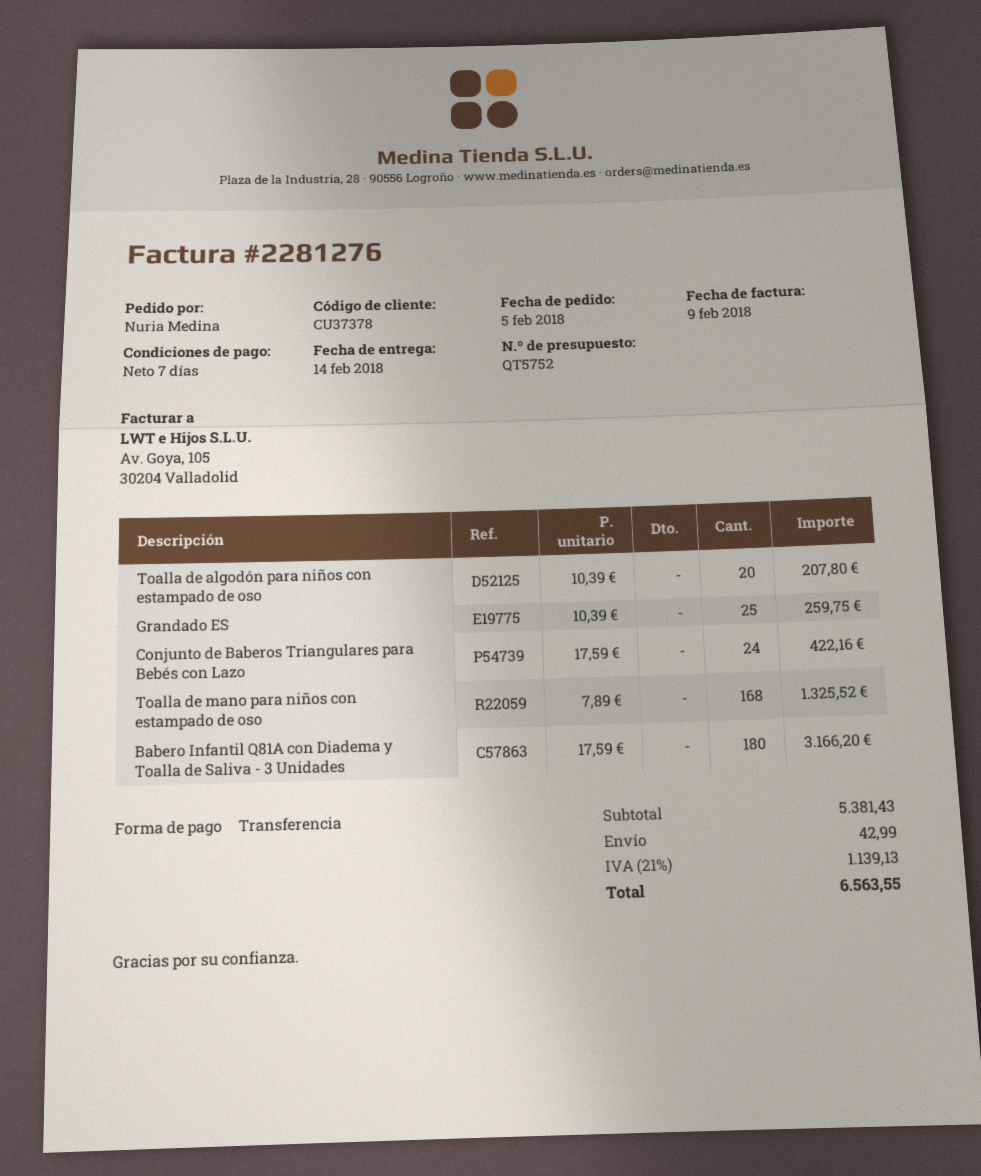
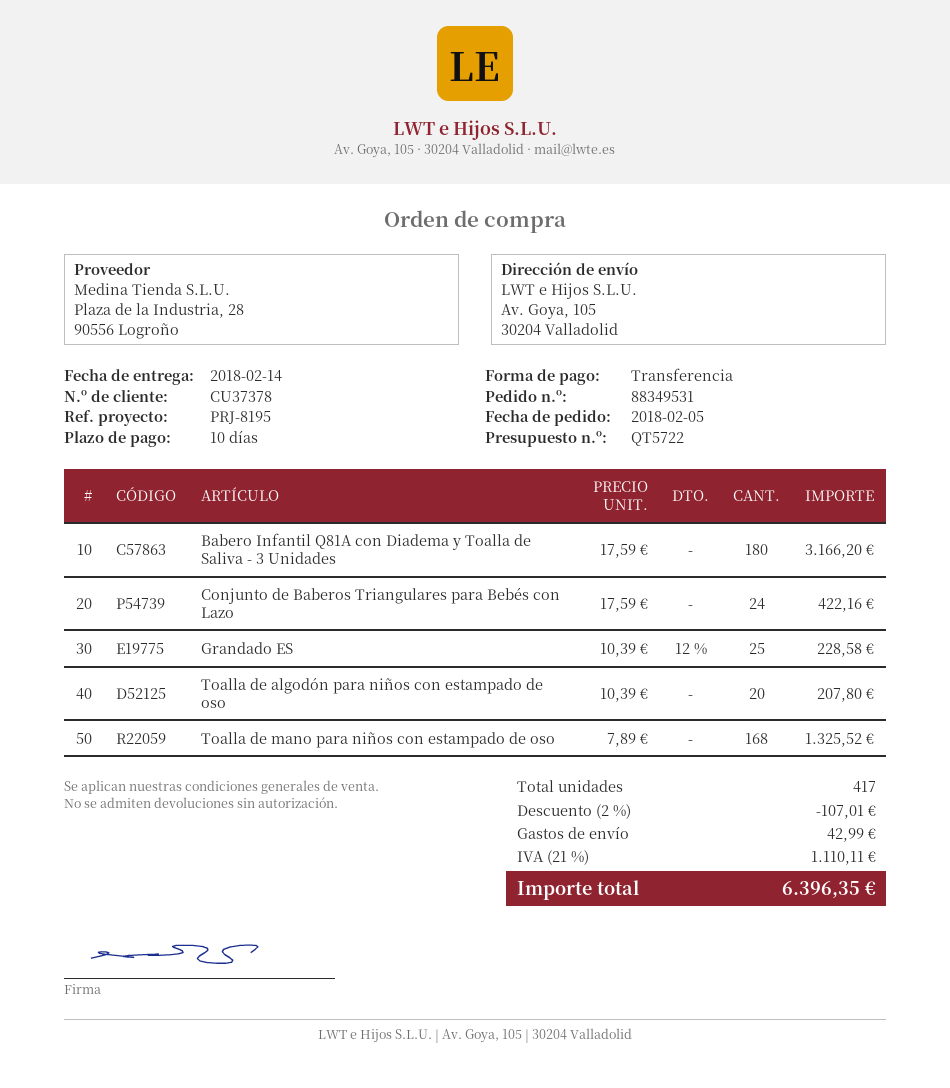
quote number: QT5752 -> QT5722
payment terms: 7 days -> 10 days
Grandado ES: 25 x 10.39 = 259.75 -> 25 x 10.39 - 12% = 228.58
discount: none -> 2% = 107.01
tax: 21% = 1139.13 -> 21% = 1110.11
total: 6563.55 -> 6396.35

